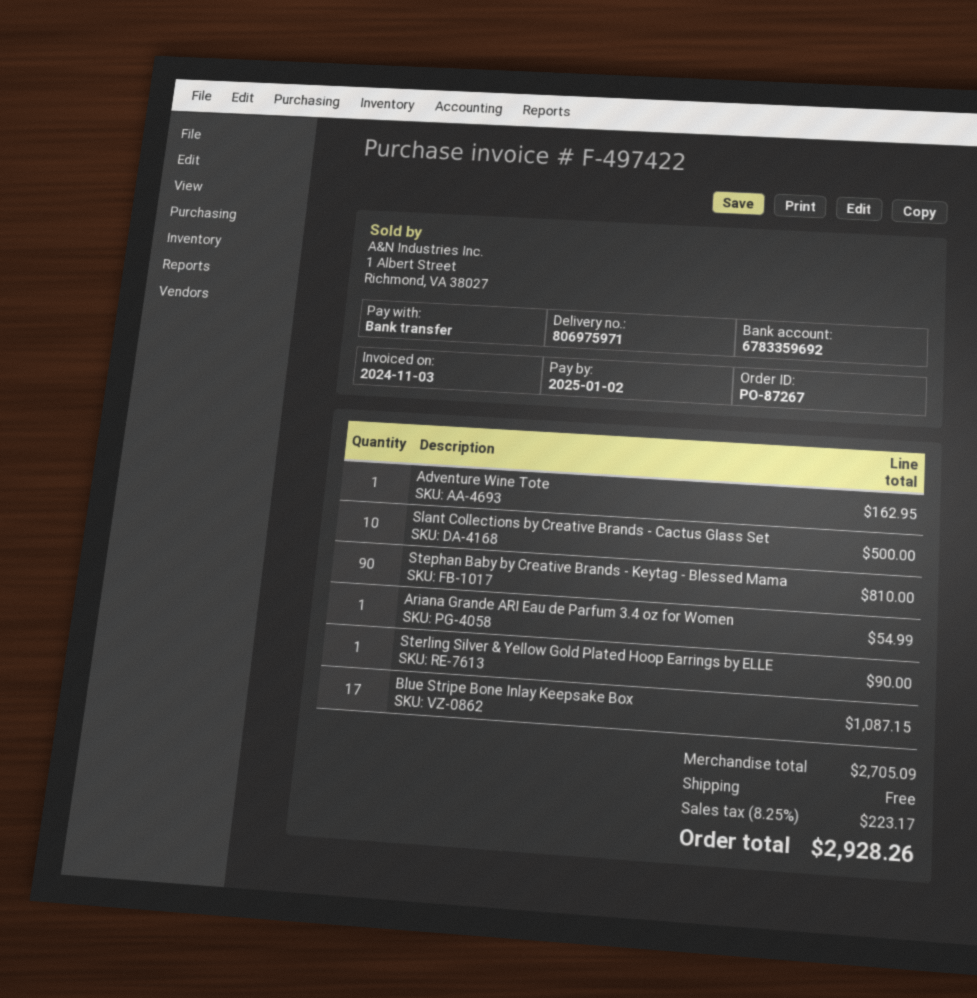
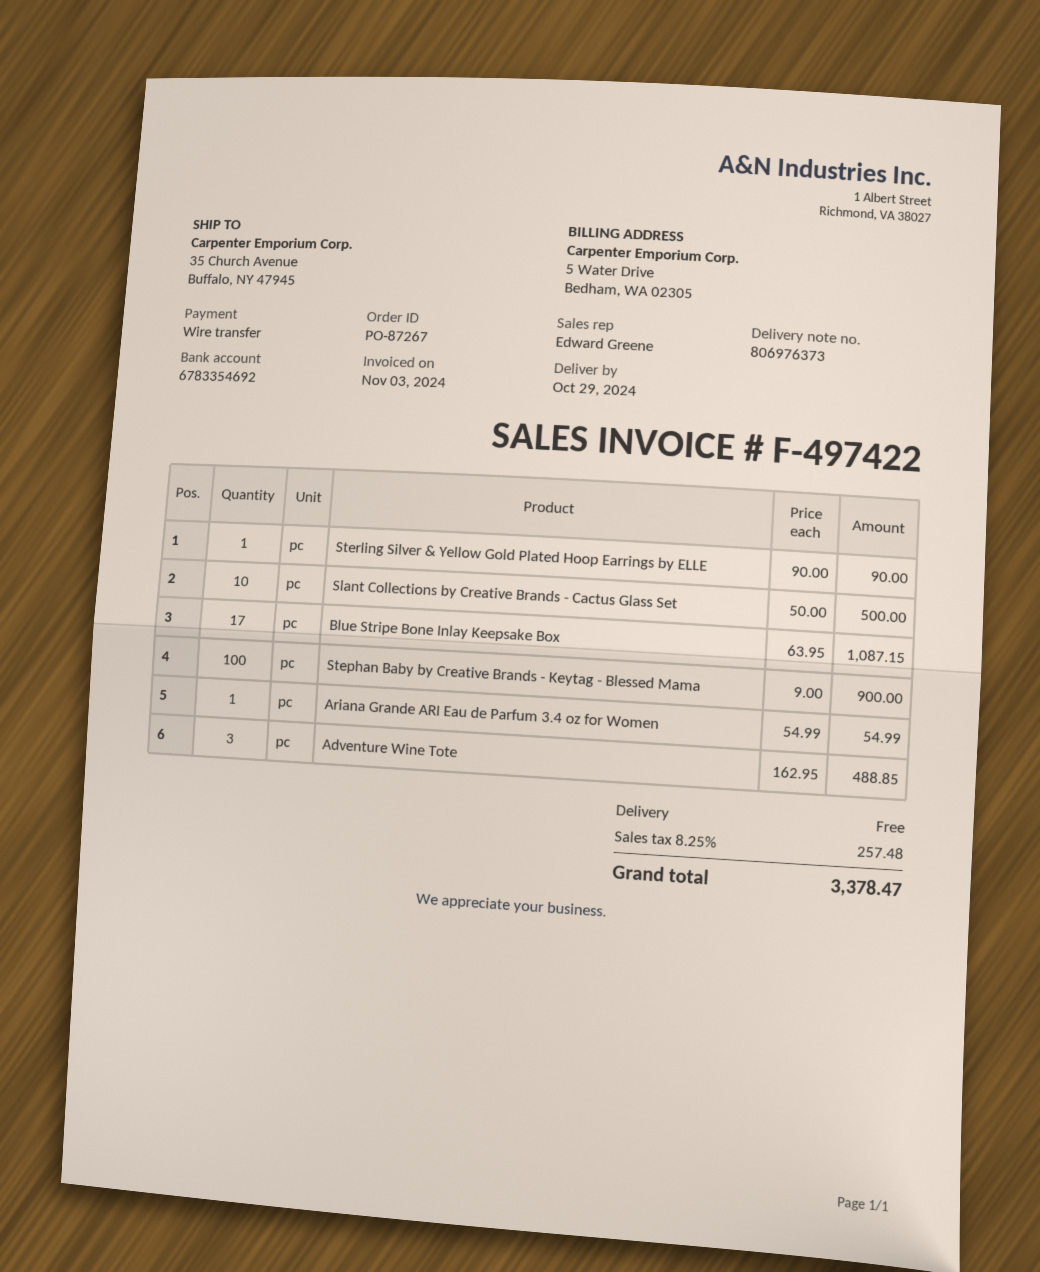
delivery note number: 806975971 -> 806976373
bank account: 6783359692 -> 6783354692
Adventure Wine Tote: 1 for 162.95 -> 3 for 488.85
Stephan Baby by Creative Brands - Keytag - Blessed Mama: 90 for 810.00 -> 100 for 900.00
tax: 8.25% = 223.17 -> 8.25% = 257.48
total: 2928.26 -> 3378.47

